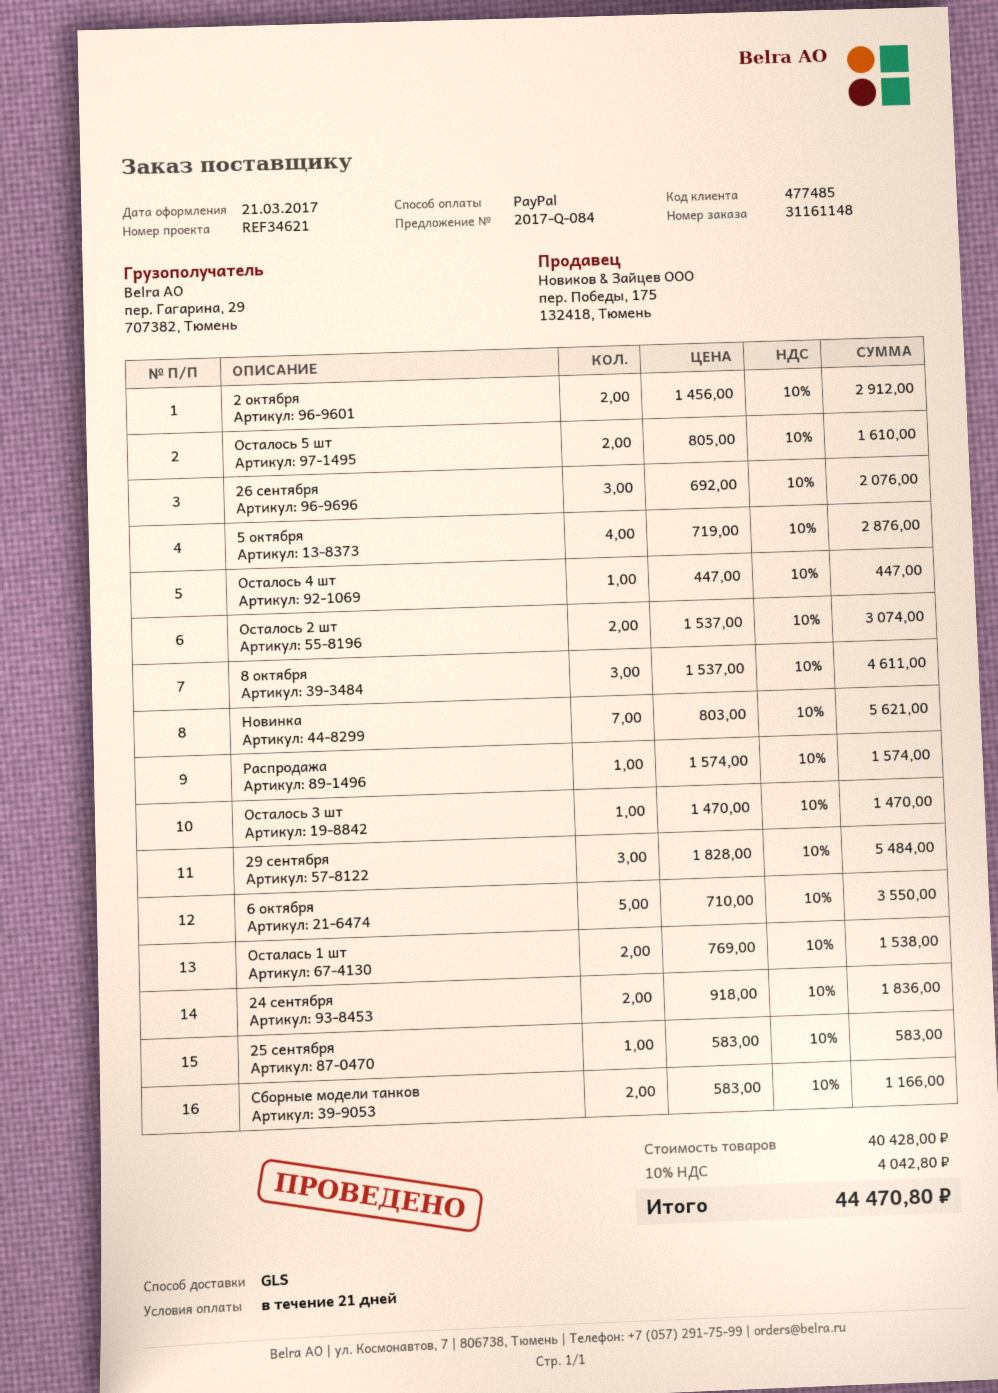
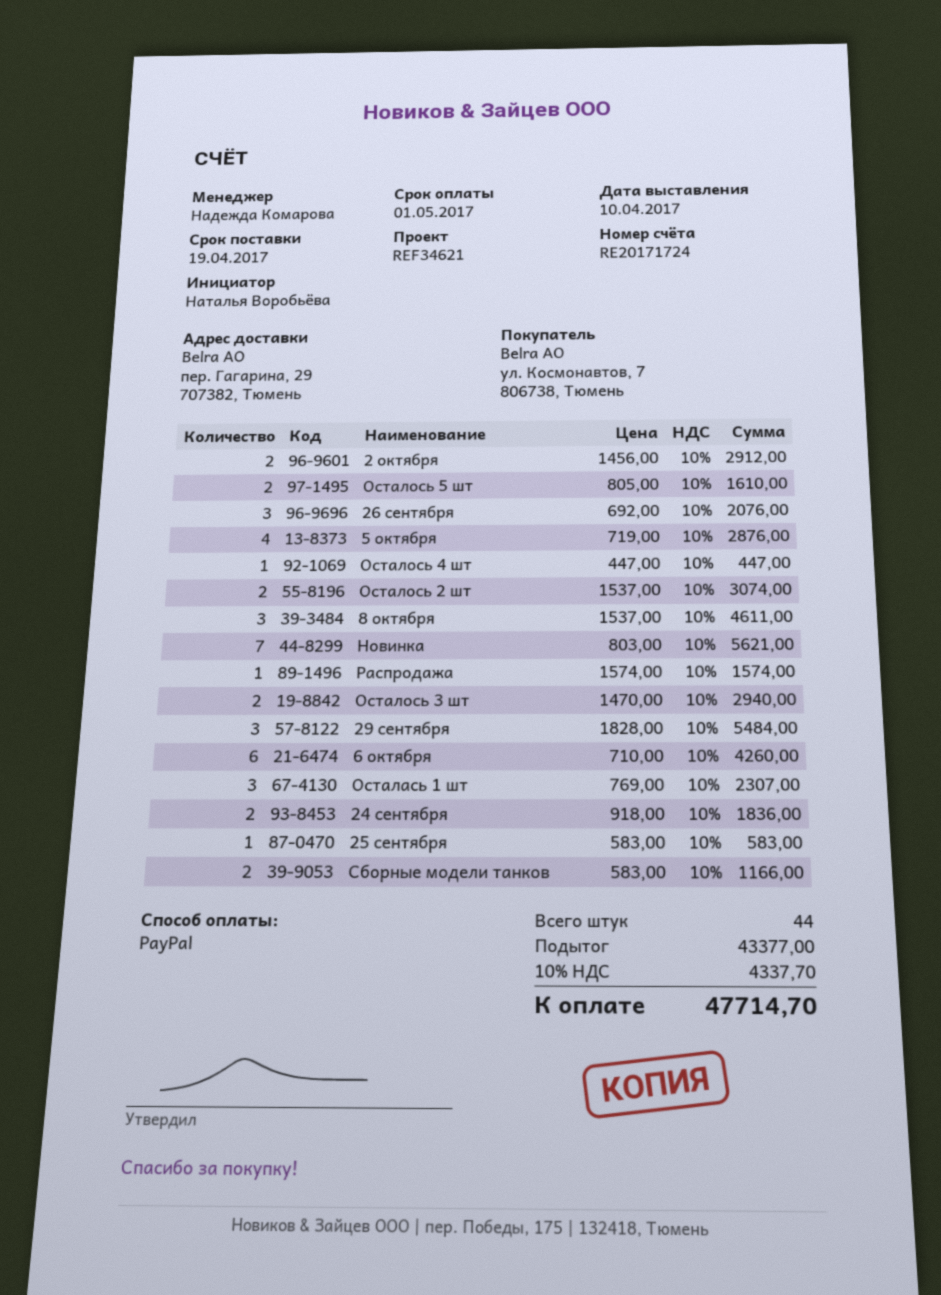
Осталось 3 шт: 1 x 1470.00 = 1470.00 -> 2 x 1470.00 = 2940.00
6 октября: 5 x 710.00 = 3550.00 -> 6 x 710.00 = 4260.00
Осталась 1 шт: 2 x 769.00 = 1538.00 -> 3 x 769.00 = 2307.00
subtotal: 40428.00 -> 43377.00
tax: 10% = 4042.80 -> 10% = 4337.70
total: 44470.80 -> 47714.70

